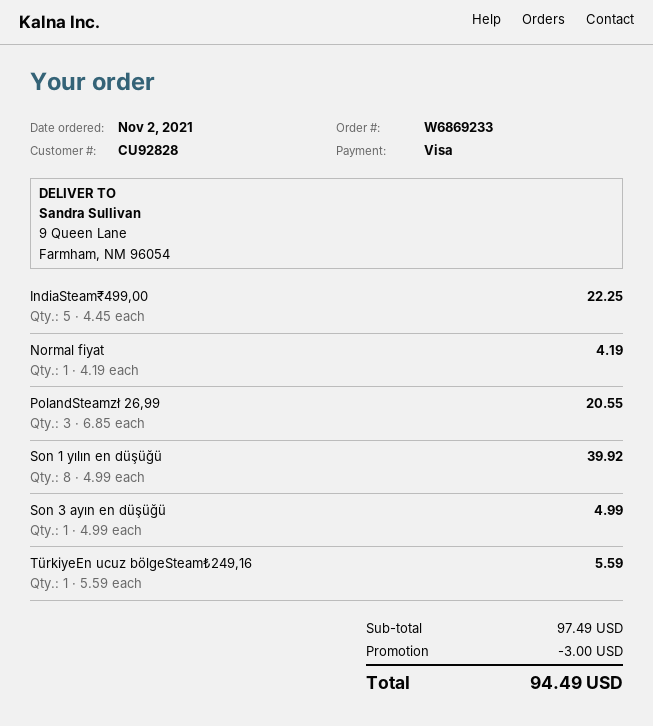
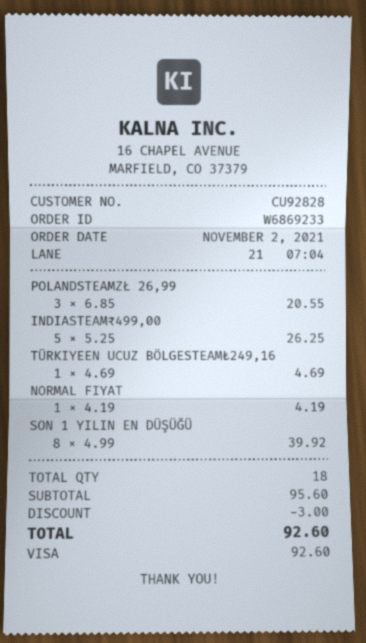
IndiaSteam₹499,00: 5 x 4.45 = 22.25 -> 5 x 5.25 = 26.25
Son 3 ayın en düşüğü: 1 x 4.99 = 4.99 -> none
TürkiyeEn ucuz bölgeSteam₺249,16: 1 x 5.59 = 5.59 -> 1 x 4.69 = 4.69
subtotal: 97.49 -> 95.60
total: 94.49 -> 92.60

